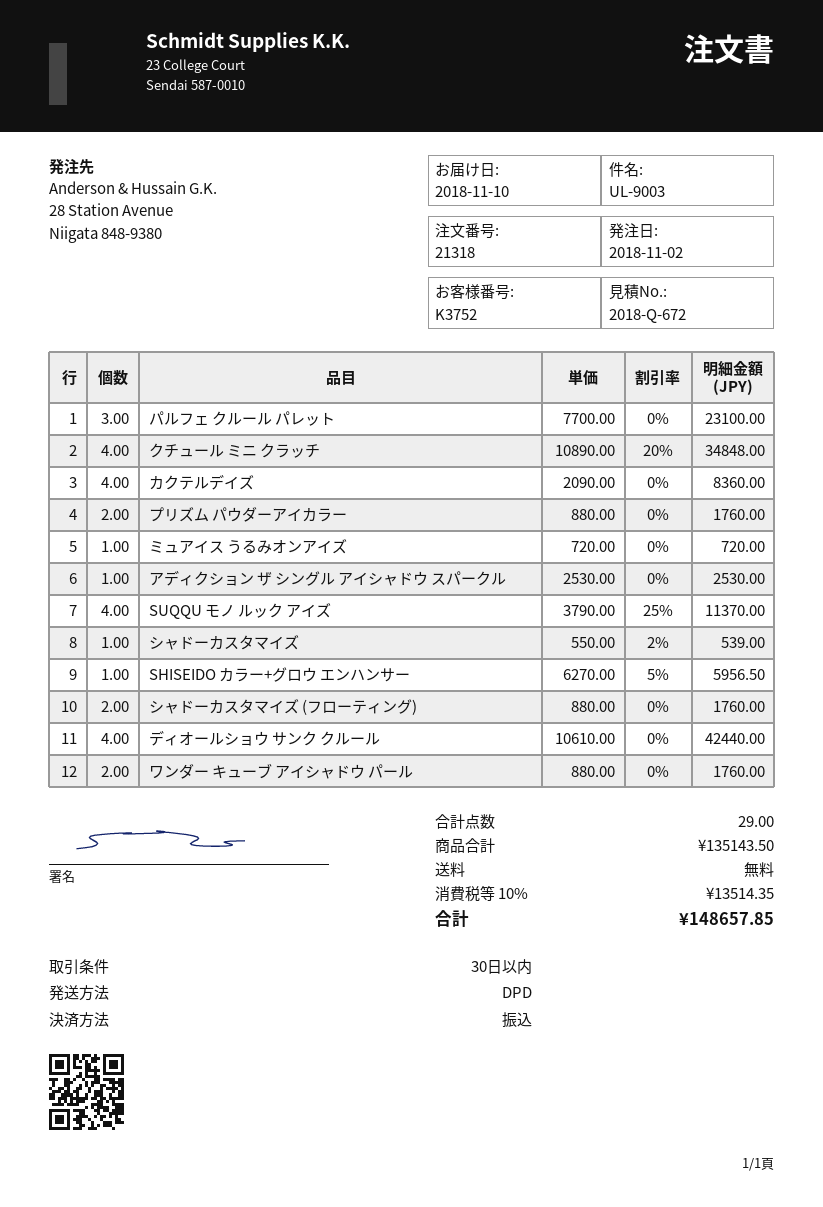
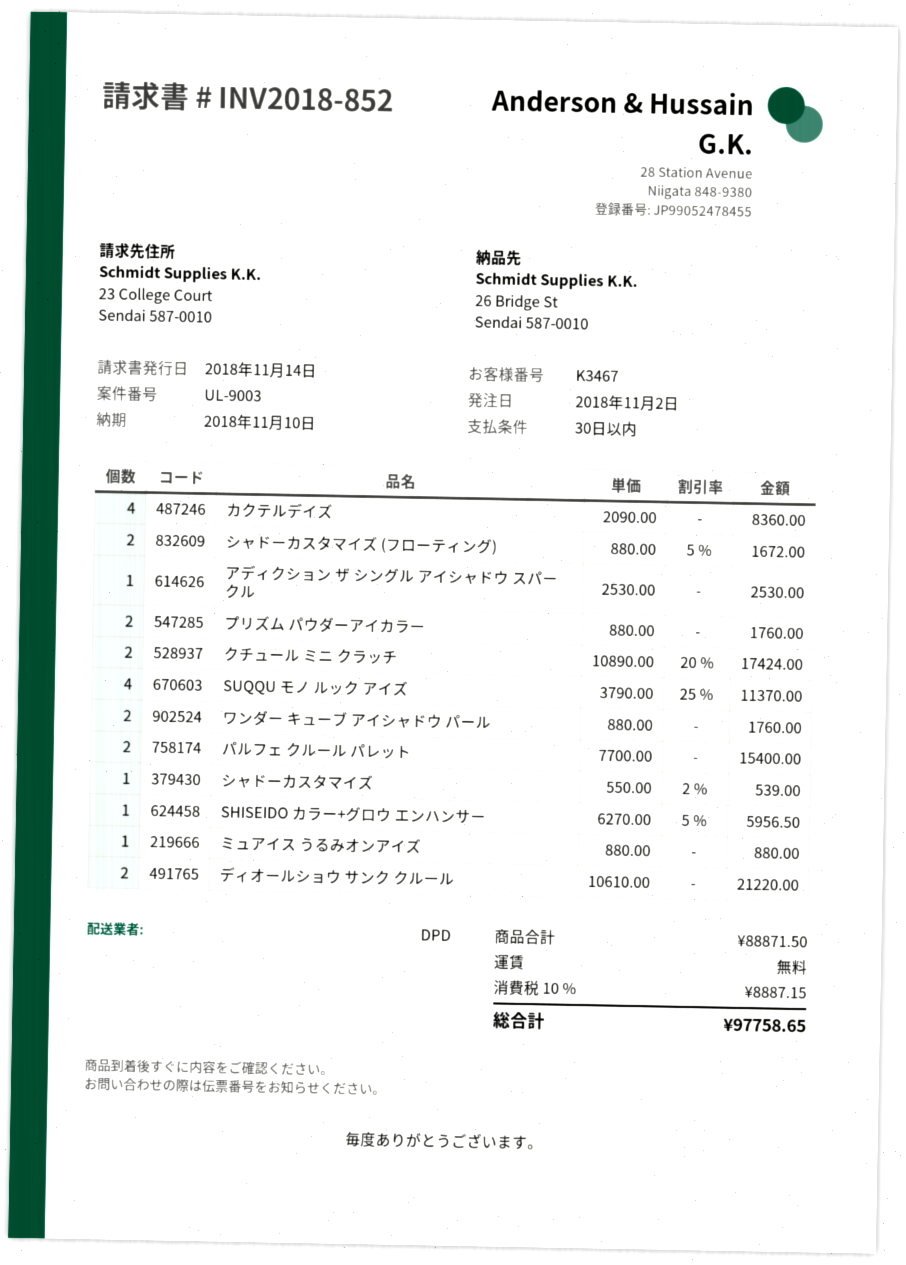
customer number: K3752 -> K3467
パルフェ クルール パレット: 3 x 7700.00 = 23100.00 -> 2 x 7700.00 = 15400.00
クチュール ミニ クラッチ: 4 x 10890.00 - 20% = 34848.00 -> 2 x 10890.00 - 20% = 17424.00
ミュアイス うるみオンアイズ: 1 x 720.00 = 720.00 -> 1 x 880.00 = 880.00
シャドーカスタマイズ (フローティング): 2 x 880.00 = 1760.00 -> 2 x 880.00 - 5% = 1672.00
ディオールショウ サンク クルール: 4 x 10610.00 = 42440.00 -> 2 x 10610.00 = 21220.00
subtotal: 135143.50 -> 88871.50
tax: 10% = 13514.35 -> 10% = 8887.15
total: 148657.85 -> 97758.65

